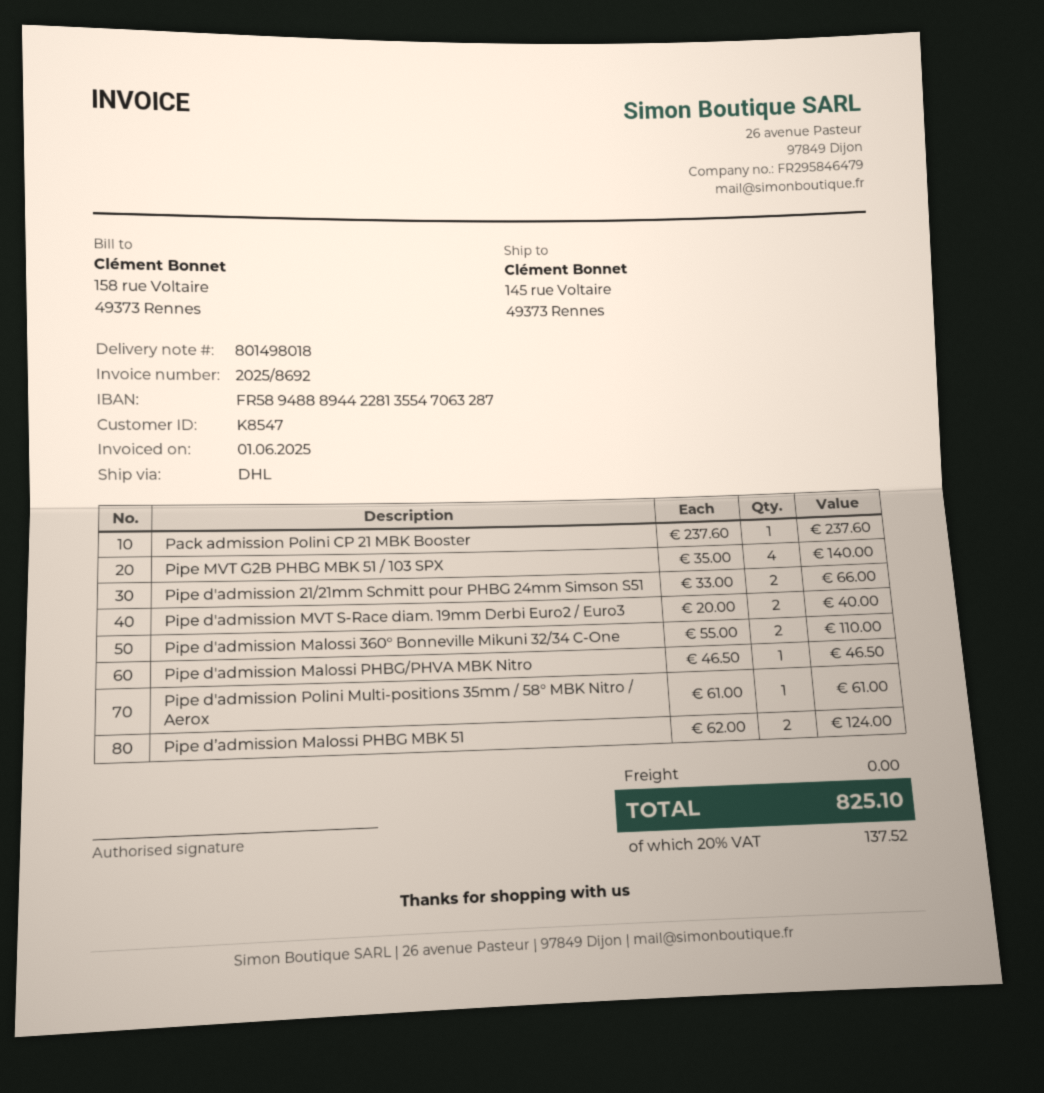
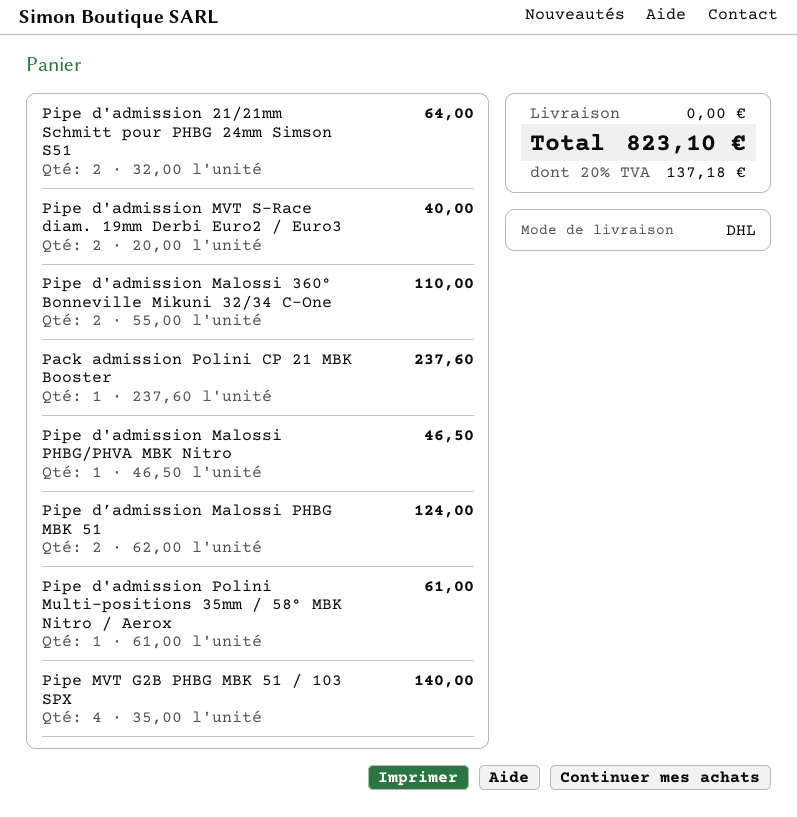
Pipe d'admission 21/21mm Schmitt pour PHBG 24mm Simson S51: 2 x 33.00 = 66.00 -> 2 x 32.00 = 64.00
tax: 20% = 137.52 -> 20% = 137.18
total: 825.10 -> 823.10

